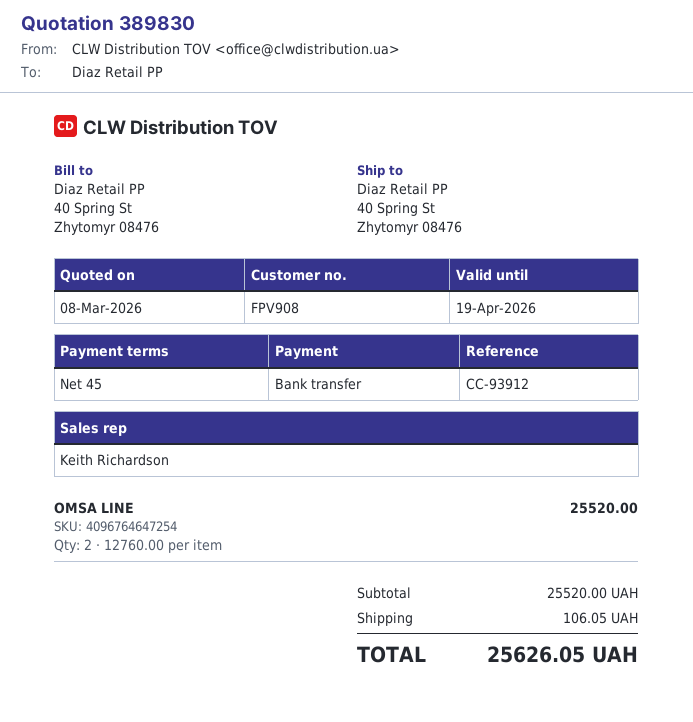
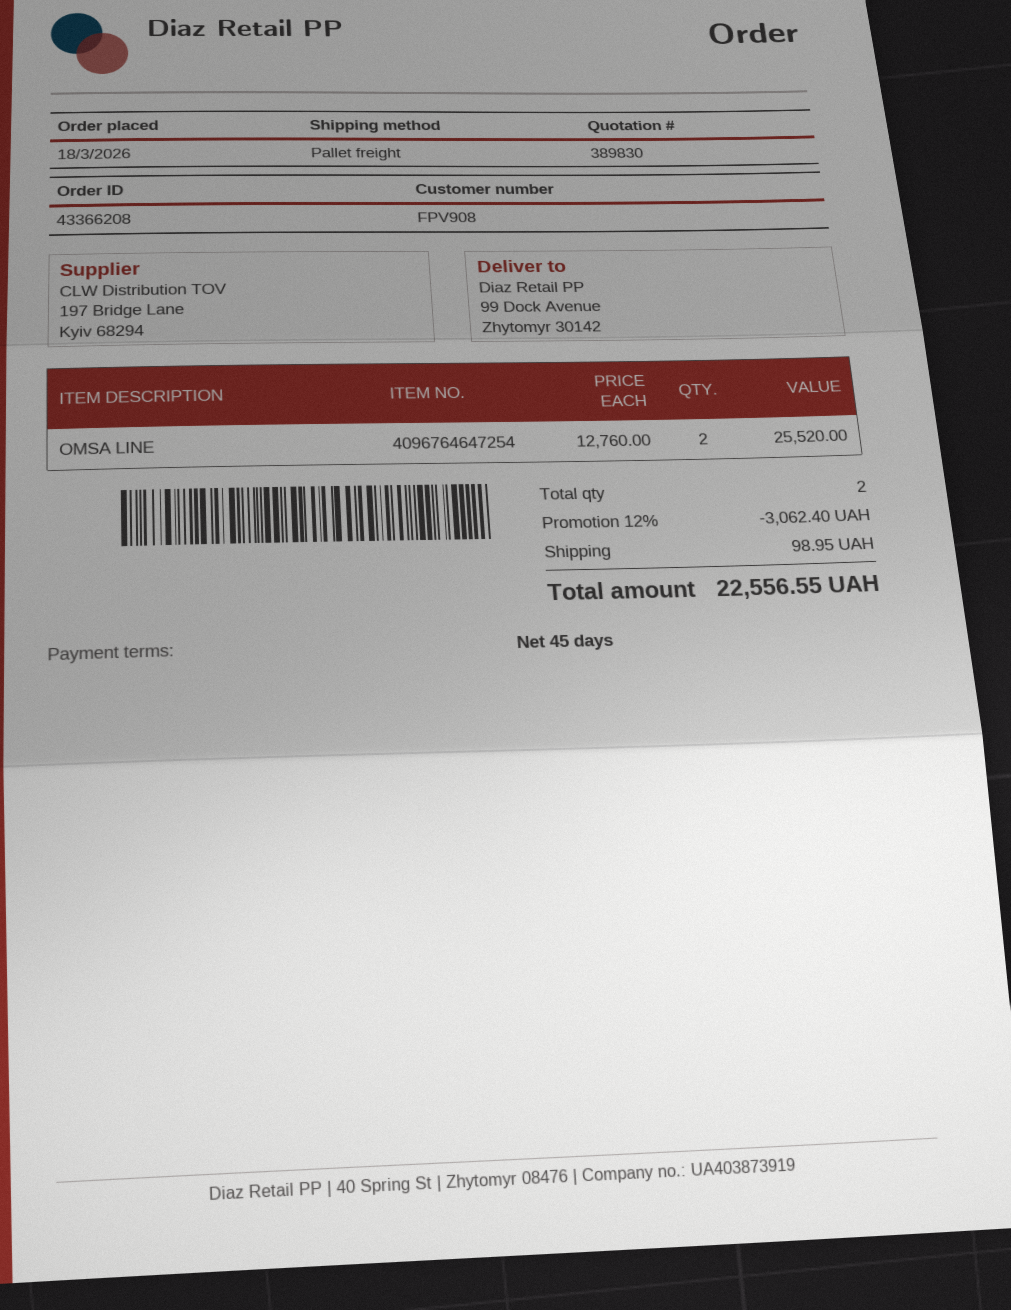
ship to: 40 Spring St, Zhytomyr 08476 -> 99 Dock Avenue, Zhytomyr 30142
discount: none -> 12% = 3062.40
shipping: 106.05 -> 98.95
total: 25626.05 -> 22556.55

